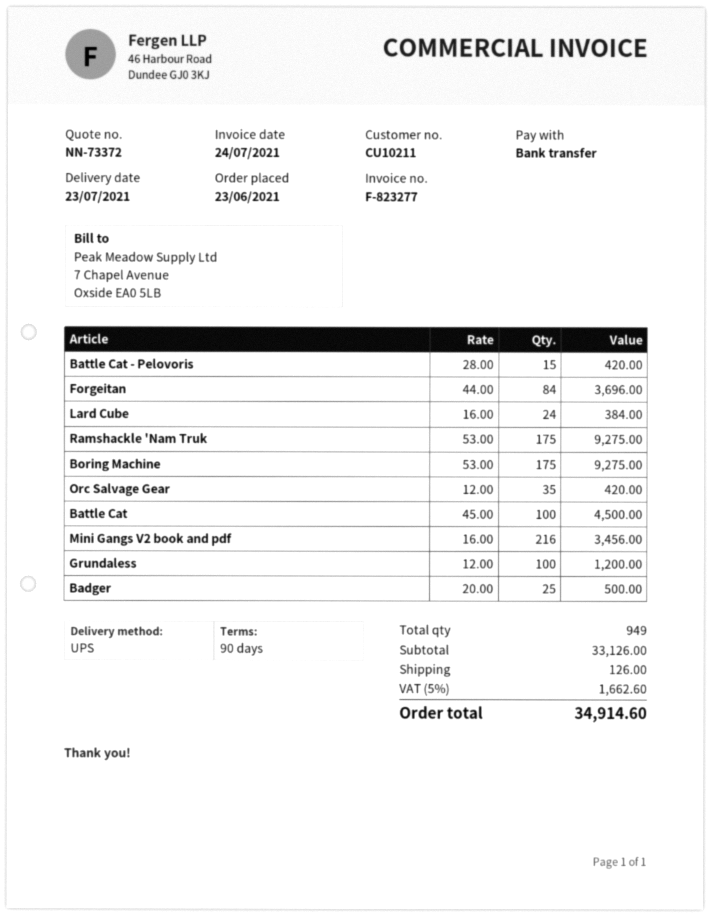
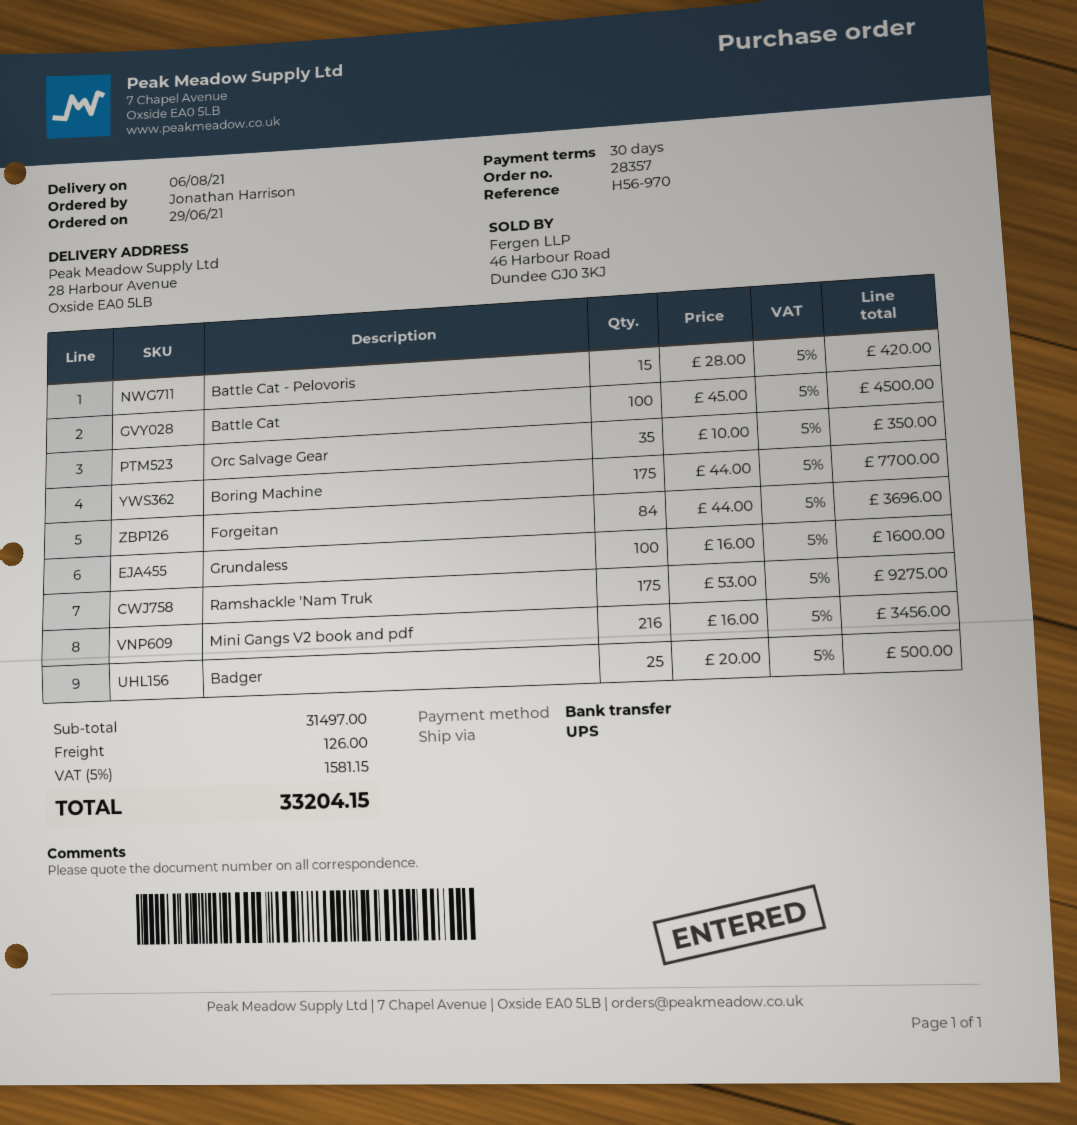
order date: 2021-06-23 -> 2021-06-29
delivery date: 2021-07-23 -> 2021-08-06
payment terms: 90 days -> 30 days
Lard Cube: 24 x 16.00 = 384.00 -> none
Boring Machine: 175 x 53.00 = 9275.00 -> 175 x 44.00 = 7700.00
Orc Salvage Gear: 35 x 12.00 = 420.00 -> 35 x 10.00 = 350.00
Grundaless: 100 x 12.00 = 1200.00 -> 100 x 16.00 = 1600.00
subtotal: 33126.00 -> 31497.00
tax: 5% = 1662.60 -> 5% = 1581.15
total: 34914.60 -> 33204.15

